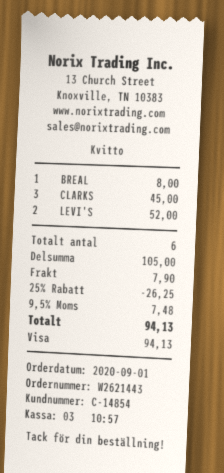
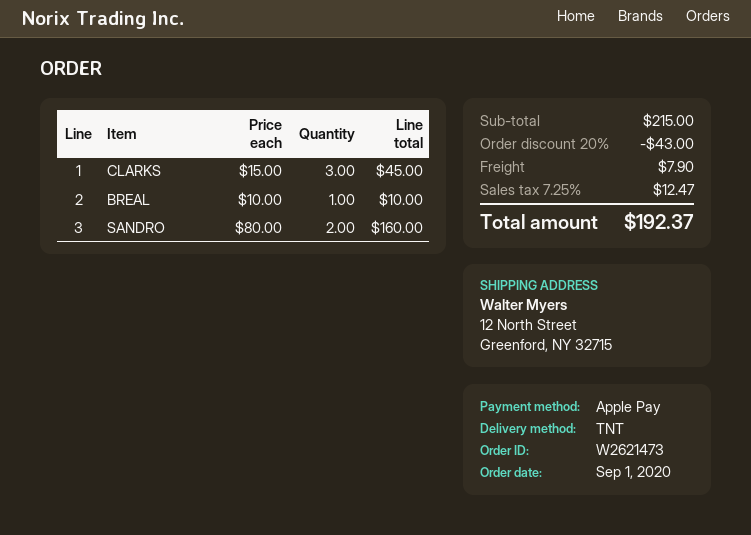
order number: W2621443 -> W2621473
payment method: Visa -> Apple Pay
BREAL: 1 for 8.00 -> 1 for 10.00
LEVI'S: 2 for 52.00 -> none
SANDRO: none -> 2 for 160.00
subtotal: 105.00 -> 215.00
discount: 25% = 26.25 -> 20% = 43.00
tax: 9.5% = 7.48 -> 7.25% = 12.47
total: 94.13 -> 192.37

